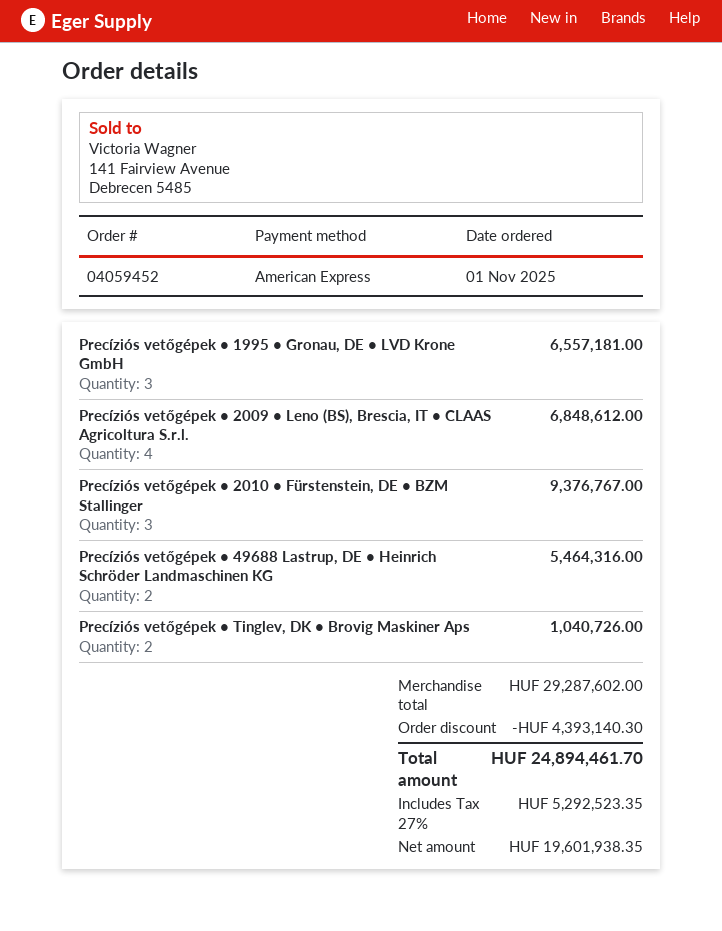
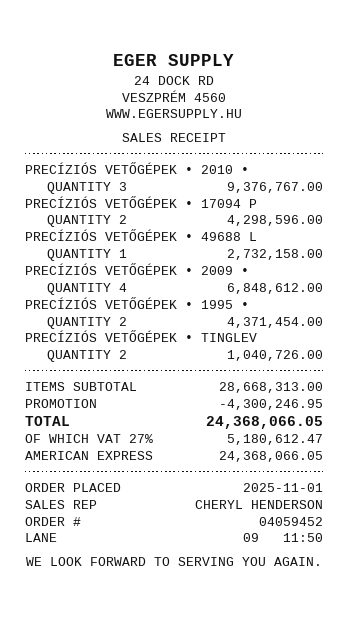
Precíziós vetőgépek • 1995 • Gronau, DE • LVD Krone GmbH: 3 for 6557181.00 -> 2 for 4371454.00
Precíziós vetőgépek • 49688 Lastrup, DE • Heinrich Schröder Landmaschinen KG: 2 for 5464316.00 -> 1 for 2732158.00
PRECÍZIÓS VETŐGÉPEK • 17094 P: none -> 2 for 4298596.00
subtotal: 29287602.00 -> 28668313.00
discount: 4393140.30 -> 4300246.95
tax: 27% = 5292523.35 -> 27% = 5180612.47
total: 24894461.70 -> 24368066.05

